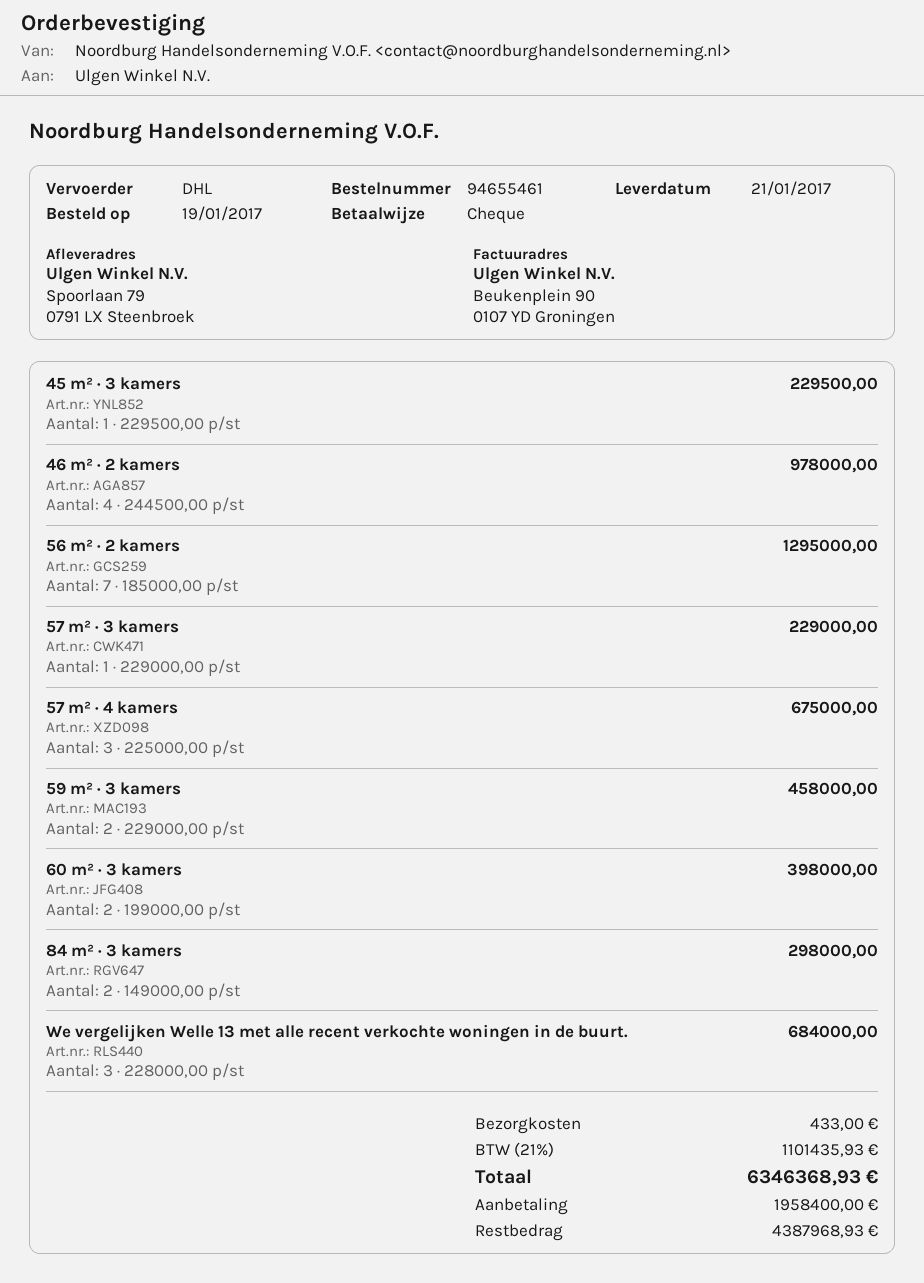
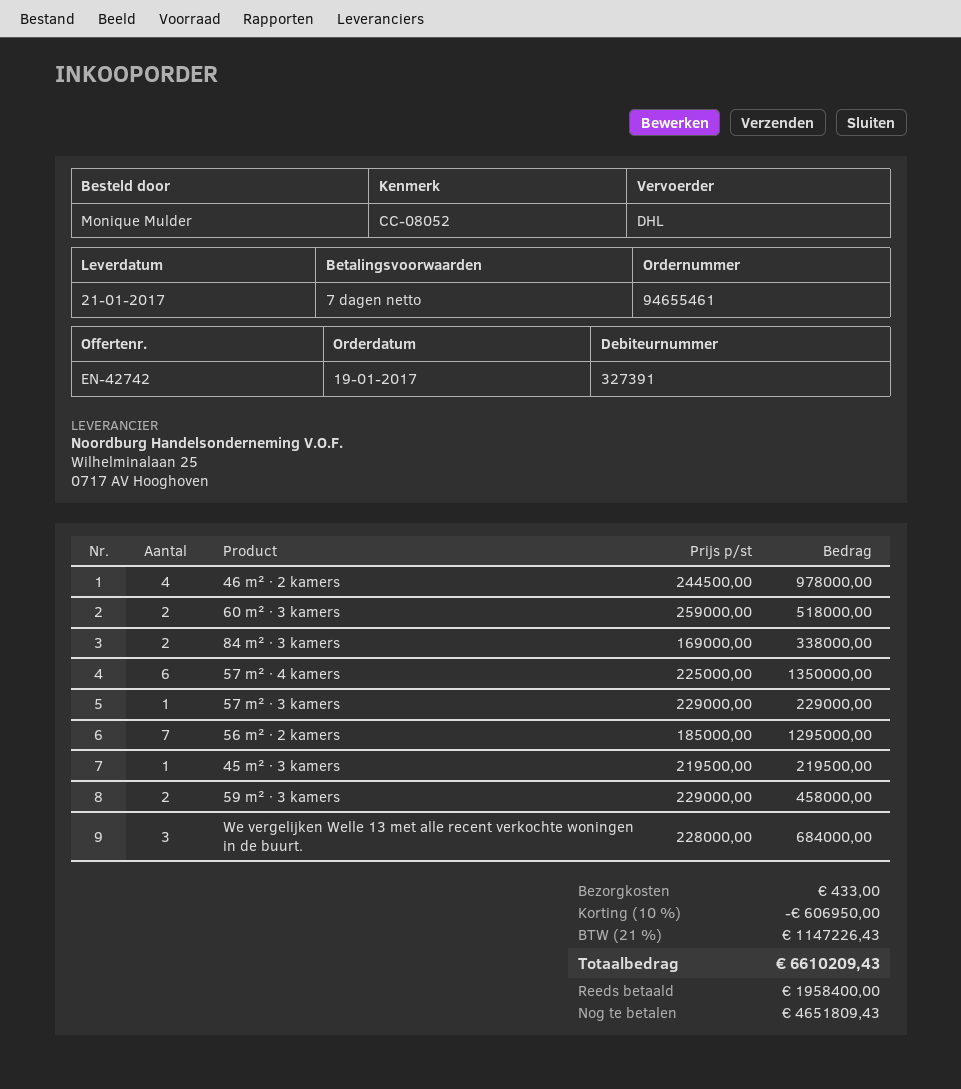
45 m² · 3 kamers: 1 x 229500.00 = 229500.00 -> 1 x 219500.00 = 219500.00
57 m² · 4 kamers: 3 x 225000.00 = 675000.00 -> 6 x 225000.00 = 1350000.00
60 m² · 3 kamers: 2 x 199000.00 = 398000.00 -> 2 x 259000.00 = 518000.00
84 m² · 3 kamers: 2 x 149000.00 = 298000.00 -> 2 x 169000.00 = 338000.00
discount: none -> 10% = 606950.00
tax: 21% = 1101435.93 -> 21% = 1147226.43
total: 6346368.93 -> 6610209.43
balance: 4387968.93 -> 4651809.43

